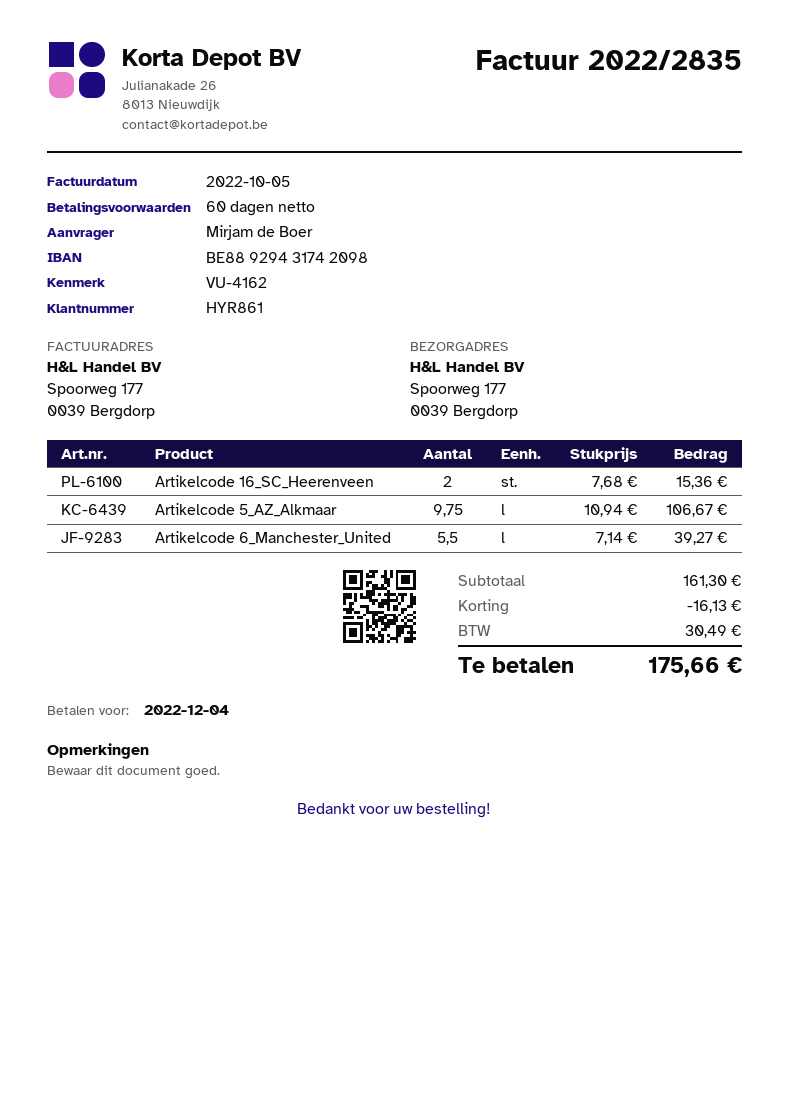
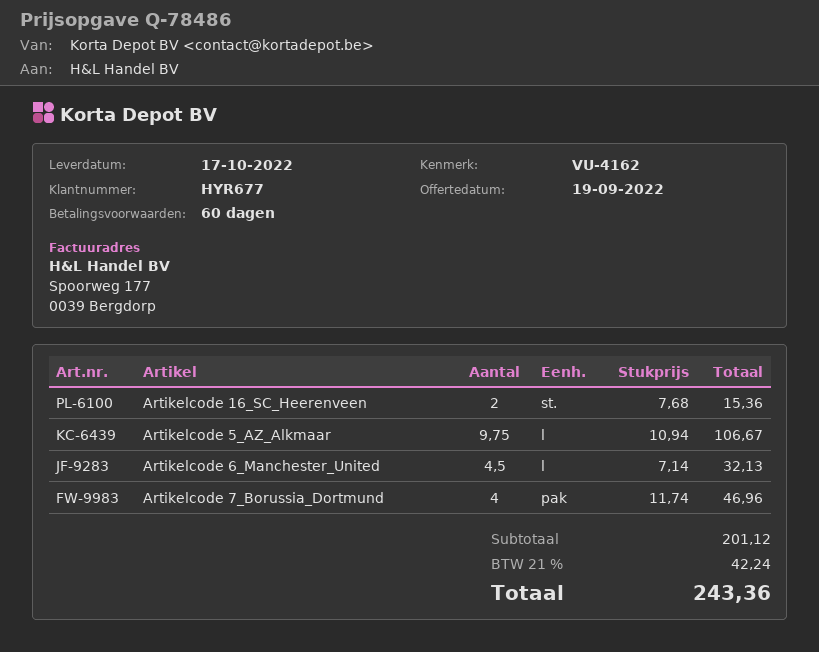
customer number: HYR861 -> HYR677
Artikelcode 6_Manchester_United: 5.5 x 7.14 = 39.27 -> 4.5 x 7.14 = 32.13
Artikelcode 7_Borussia_Dortmund: none -> 4 x 11.74 = 46.96
subtotal: 161.30 -> 201.12
discount: 16.13 -> none
tax: 30.49 -> 42.24
total: 175.66 -> 243.36

